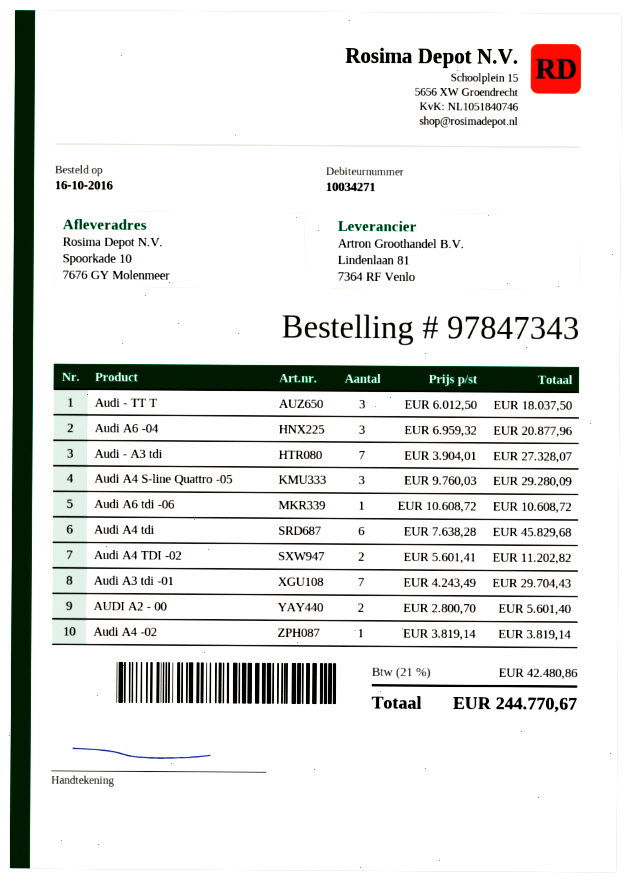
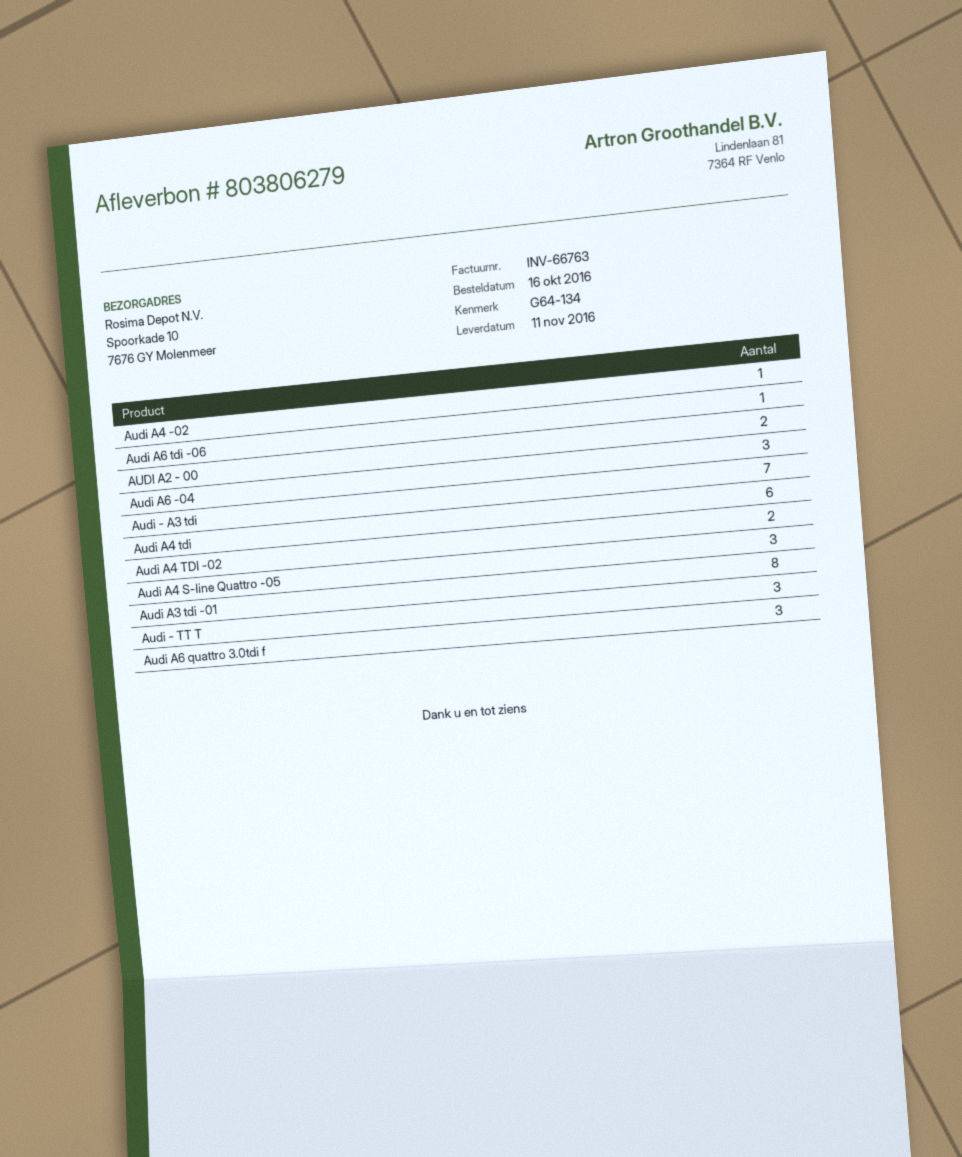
Audi A3 tdi -01: 7 -> 8
Audi A6 quattro 3.0tdi f: none -> 3

